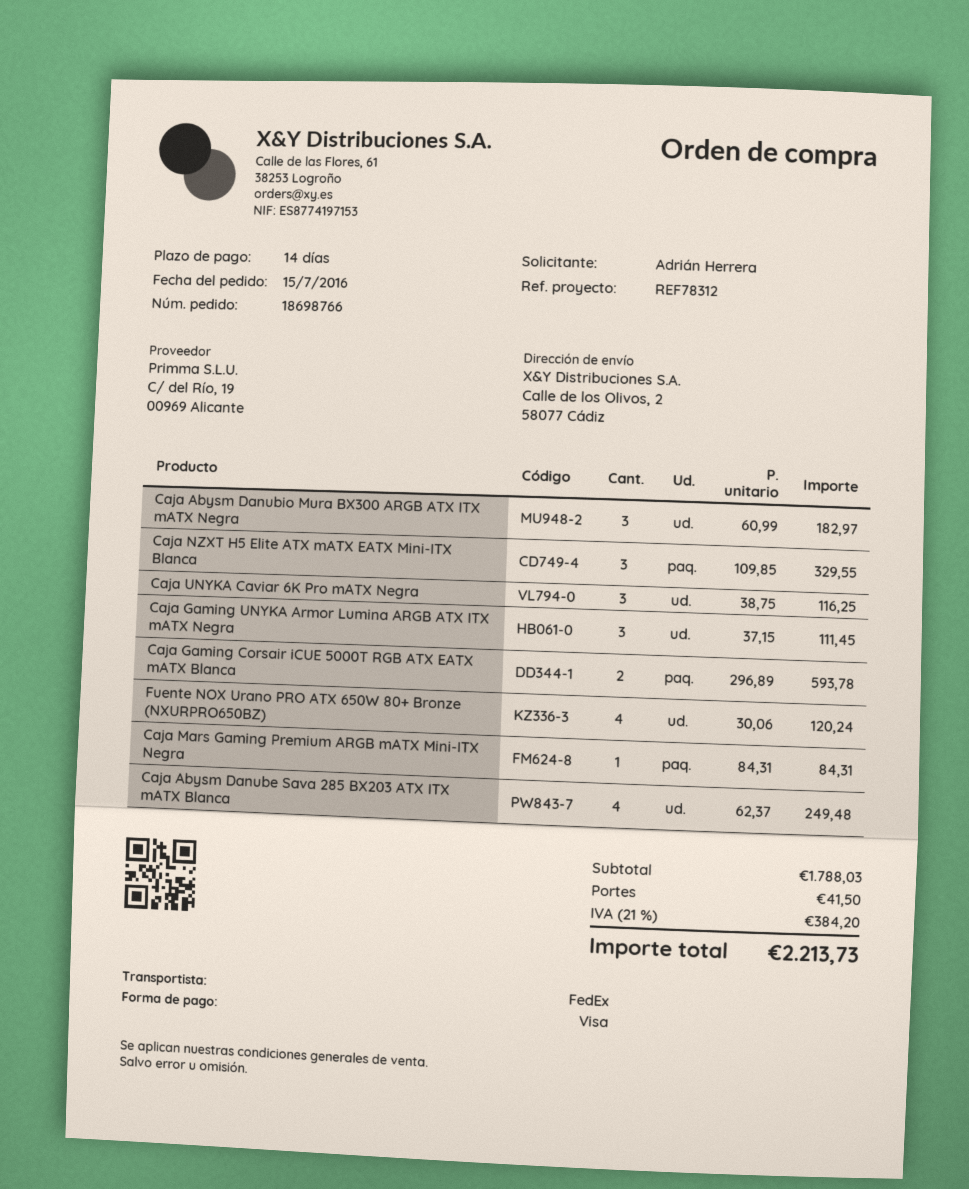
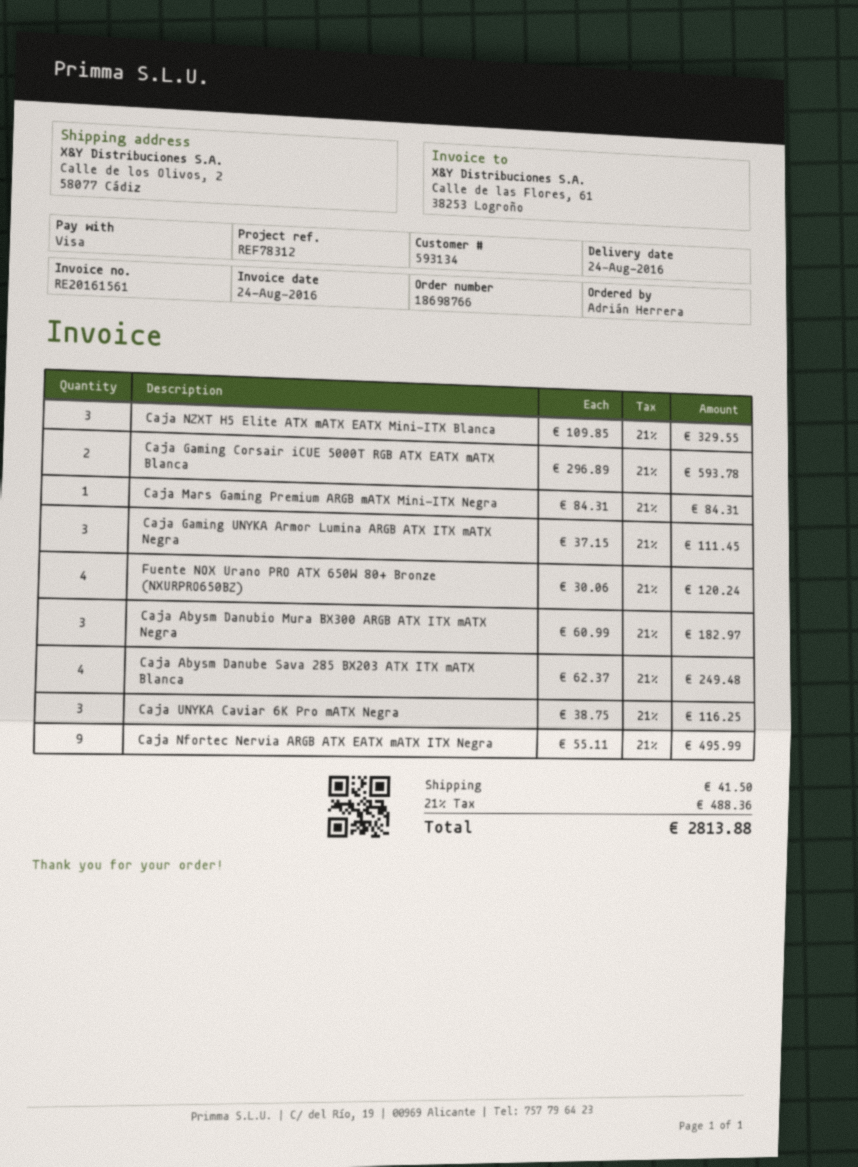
Caja Nfortec Nervia ARGB ATX EATX mATX ITX Negra: none -> 9 x 55.11 = 495.99
tax: 21% = 384.20 -> 21% = 488.36
total: 2213.73 -> 2813.88

